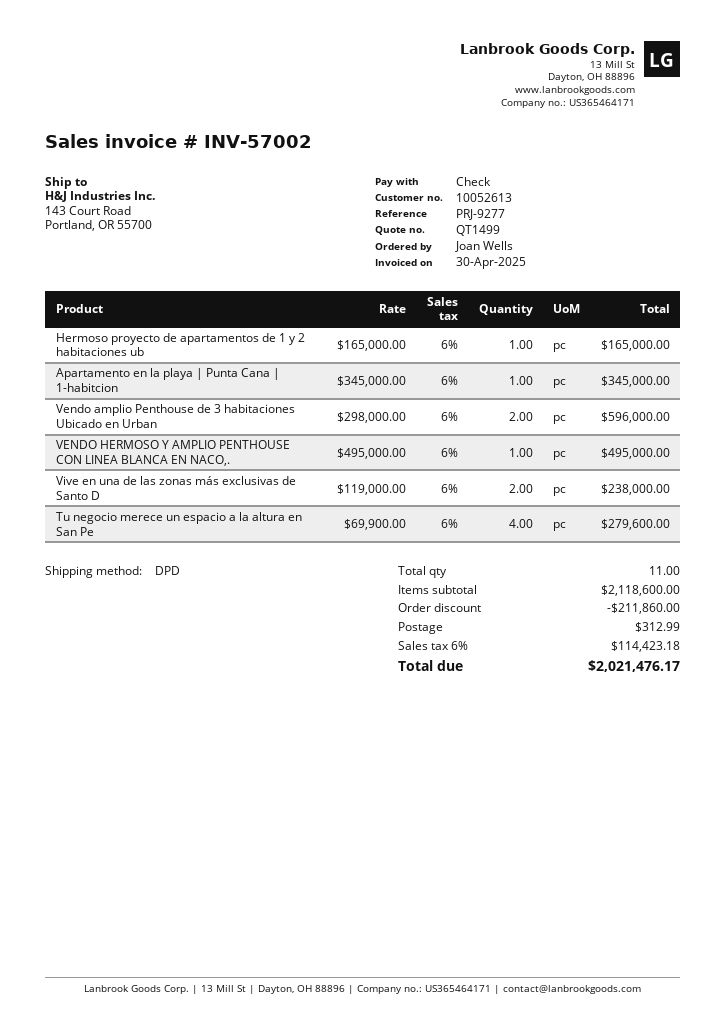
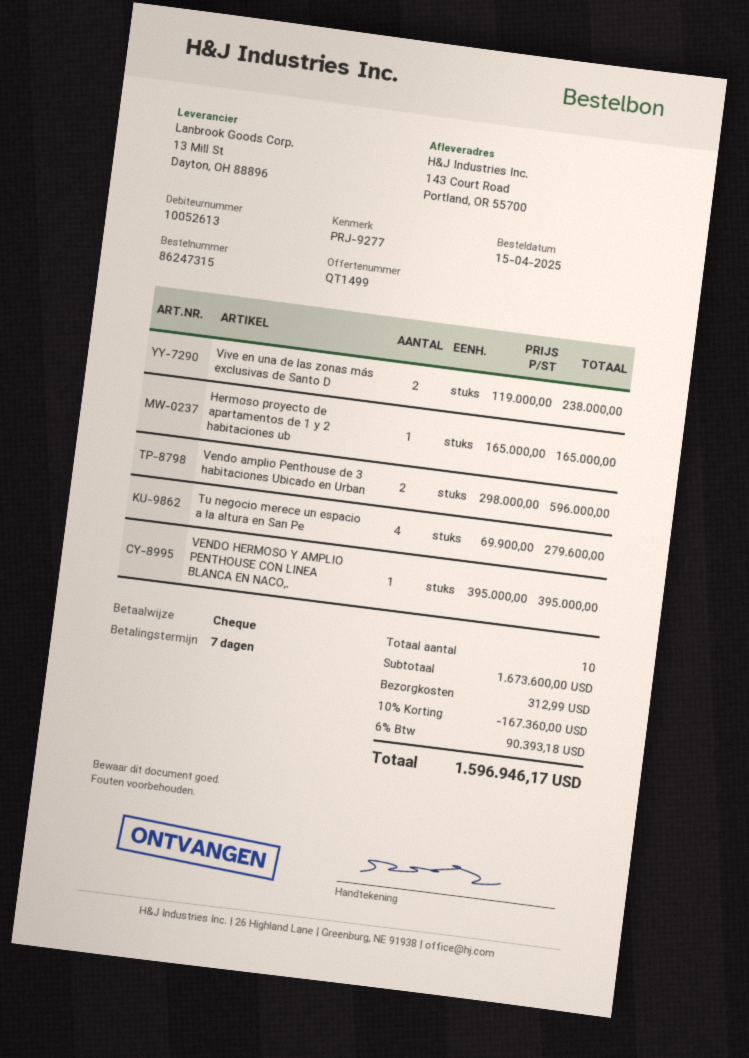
Apartamento en la playa | Punta Cana | 1-habitcion: 1 x 345000.00 = 345000.00 -> none
VENDO HERMOSO Y AMPLIO PENTHOUSE CON LINEA BLANCA EN NACO,.: 1 x 495000.00 = 495000.00 -> 1 x 395000.00 = 395000.00
total quantity: 11 -> 10
subtotal: 2118600.00 -> 1673600.00
discount: 211860.00 -> 167360.00
tax: 6% = 114423.18 -> 6% = 90393.18
total: 2021476.17 -> 1596946.17

